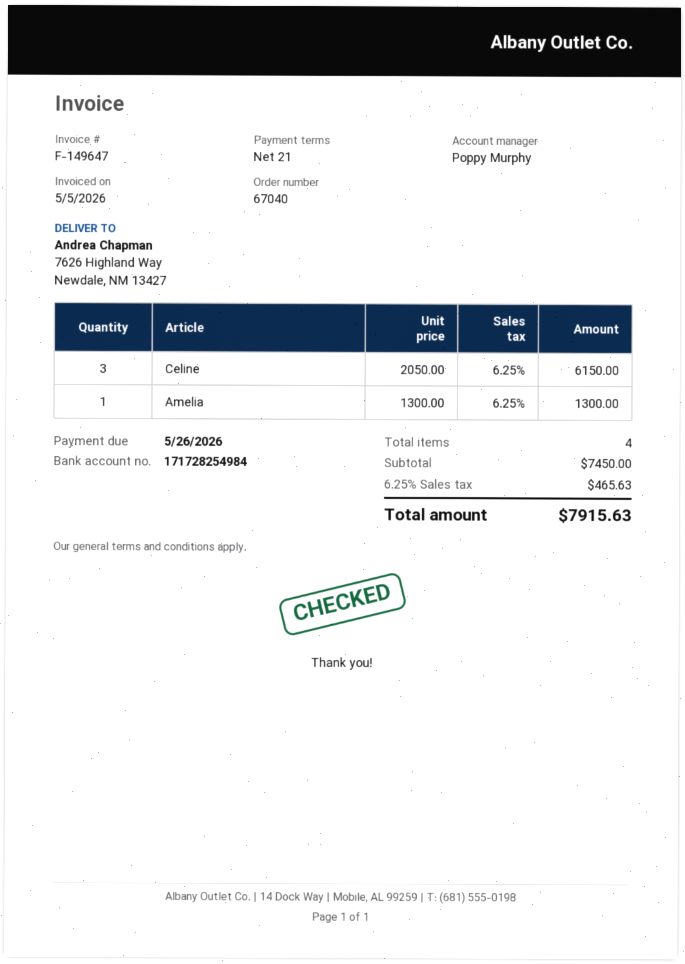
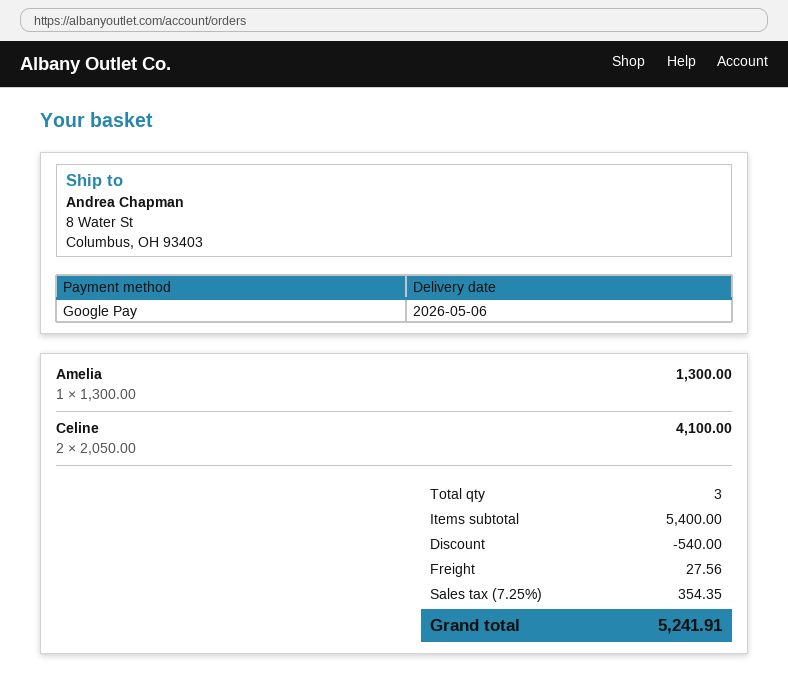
ship to: 7626 Highland Way, Newdale, NM 13427 -> 8 Water St, Columbus, OH 93403
Celine: 3 x 2050.00 = 6150.00 -> 2 x 2050.00 = 4100.00
total quantity: 4 -> 3
subtotal: 7450.00 -> 5400.00
discount: none -> 540.00
shipping: none -> 27.56
tax: 6.25% = 465.63 -> 7.25% = 354.35
total: 7915.63 -> 5241.91

